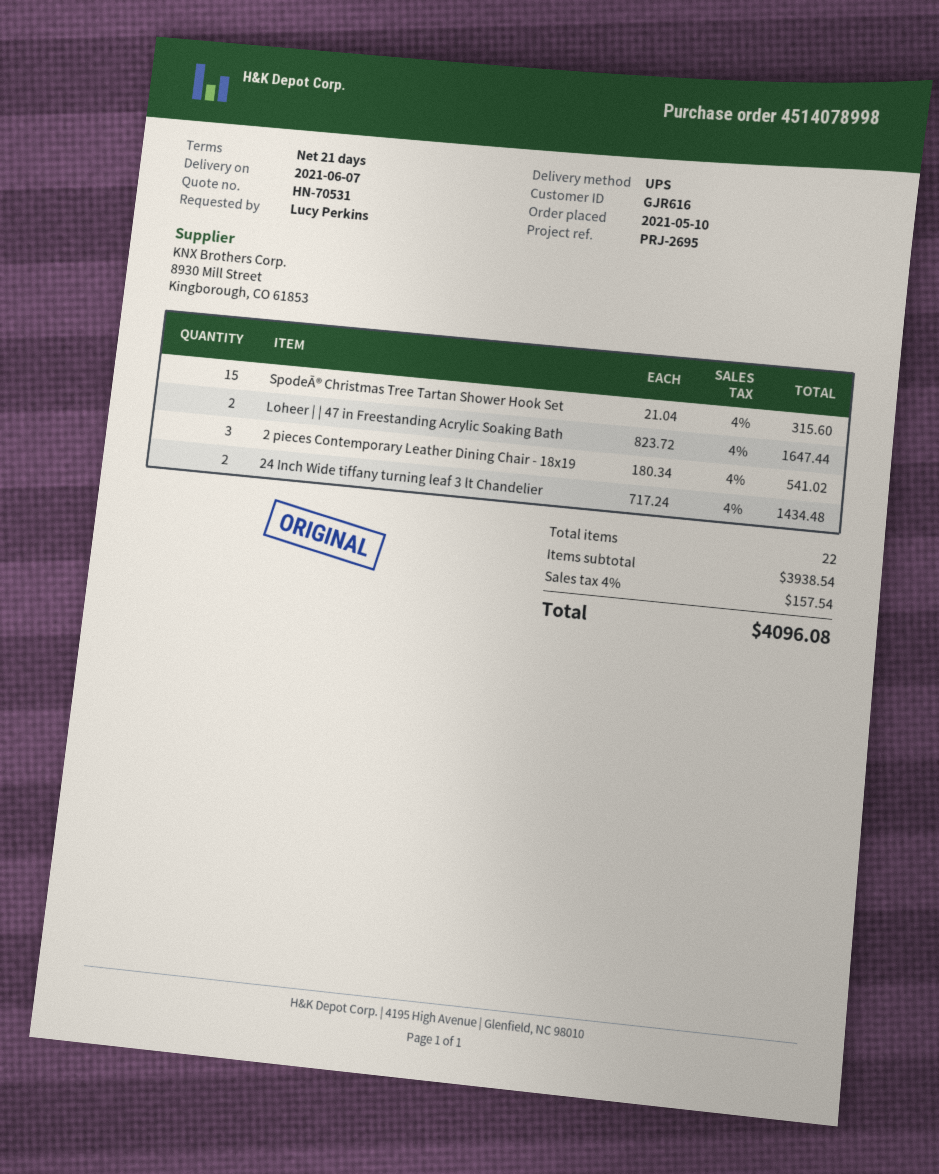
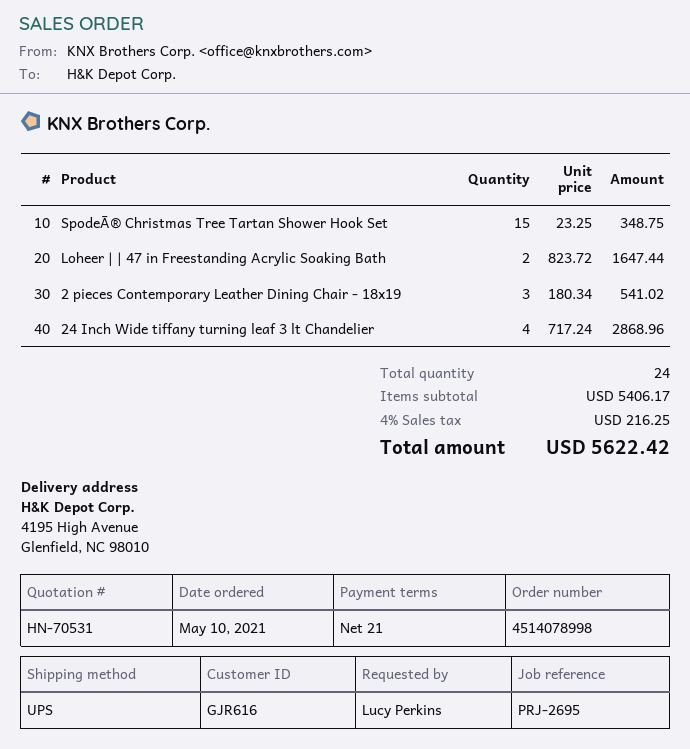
SpodeĀ® Christmas Tree Tartan Shower Hook Set: 15 x 21.04 = 315.60 -> 15 x 23.25 = 348.75
24 Inch Wide tiffany turning leaf 3 lt Chandelier: 2 x 717.24 = 1434.48 -> 4 x 717.24 = 2868.96
total quantity: 22 -> 24
subtotal: 3938.54 -> 5406.17
tax: 4% = 157.54 -> 4% = 216.25
total: 4096.08 -> 5622.42

